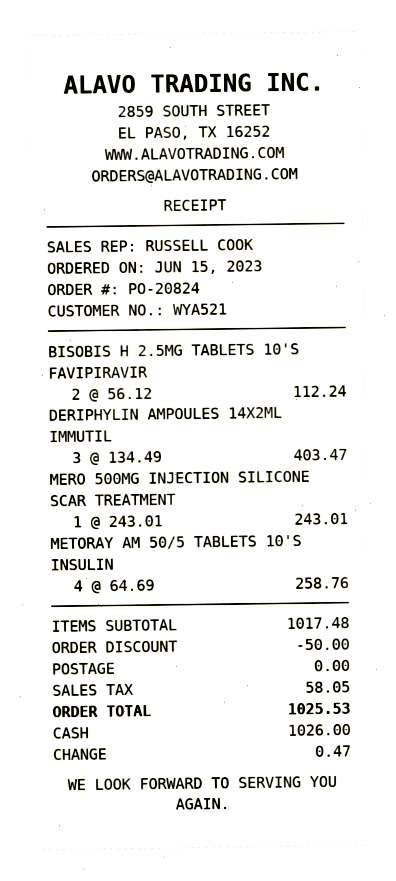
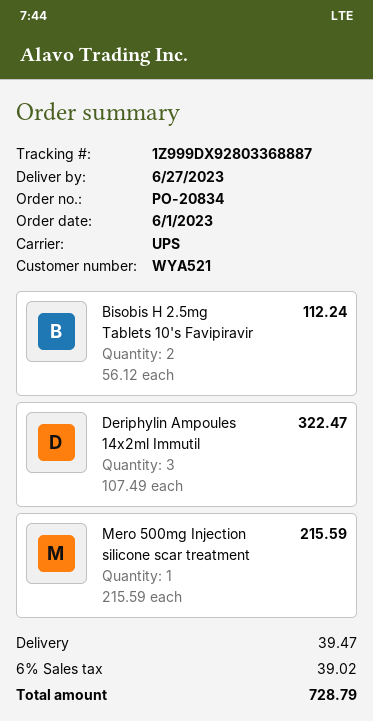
order number: PO-20824 -> PO-20834
order date: 2023-06-15 -> 2023-06-01
DERIPHYLIN AMPOULES 14X2ML IMMUTIL: 3 x 134.49 = 403.47 -> 3 x 107.49 = 322.47
MERO 500MG INJECTION SILICONE SCAR TREATMENT: 1 x 243.01 = 243.01 -> 1 x 215.59 = 215.59
METORAY AM 50/5 TABLETS 10'S INSULIN: 4 x 64.69 = 258.76 -> none
discount: 50.00 -> none
shipping: 0.00 -> 39.47
tax: 58.05 -> 39.02
total: 1025.53 -> 728.79

